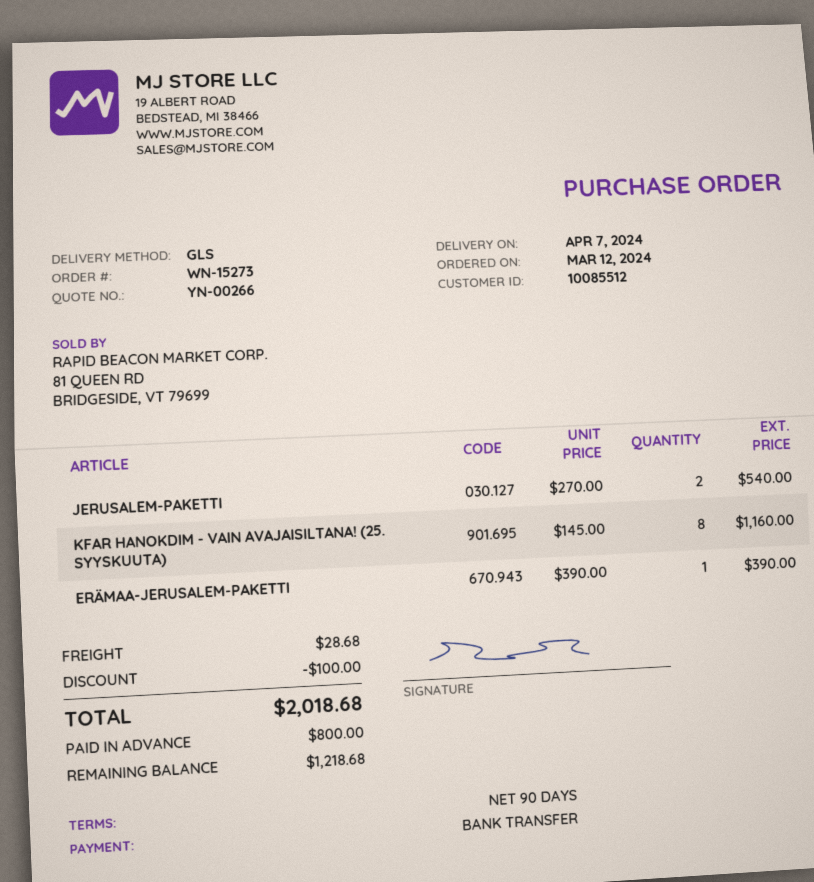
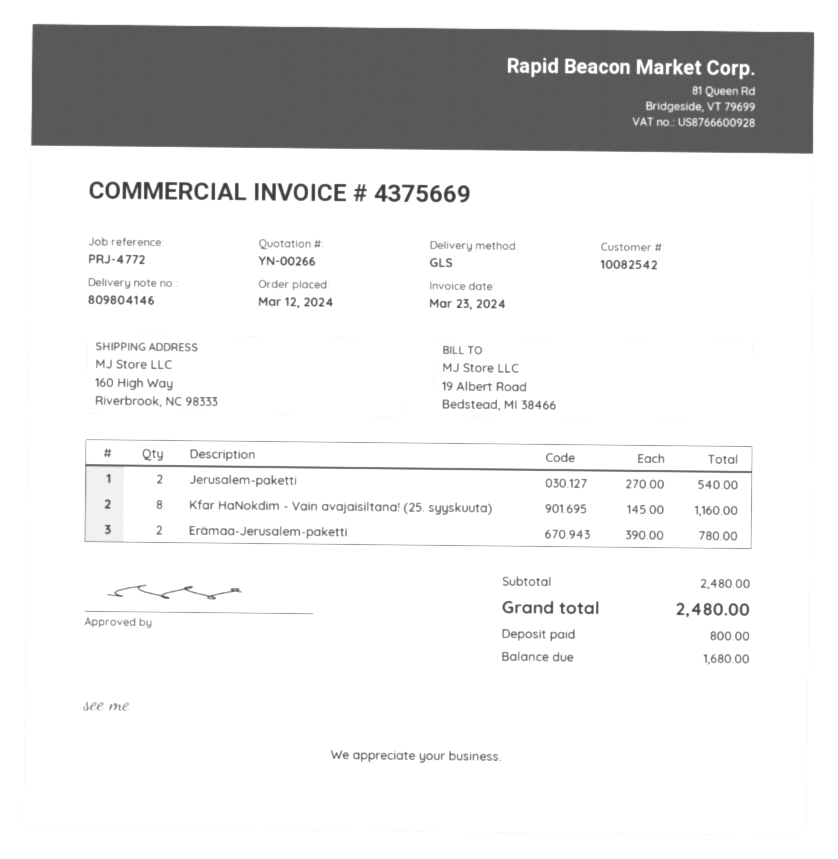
customer number: 10085512 -> 10082542
ERÄMAA-JERUSALEM-PAKETTI: 1 x 390.00 = 390.00 -> 2 x 390.00 = 780.00
discount: 100.00 -> none
shipping: 28.68 -> none
total: 2018.68 -> 2480.00
balance: 1218.68 -> 1680.00

